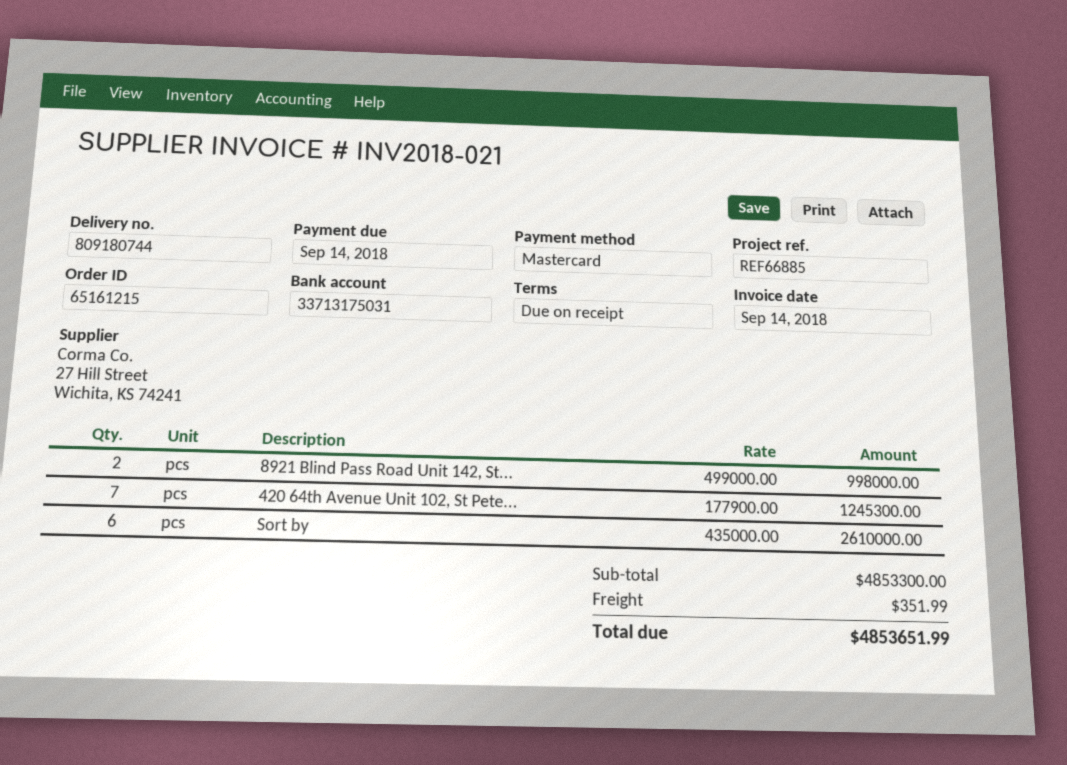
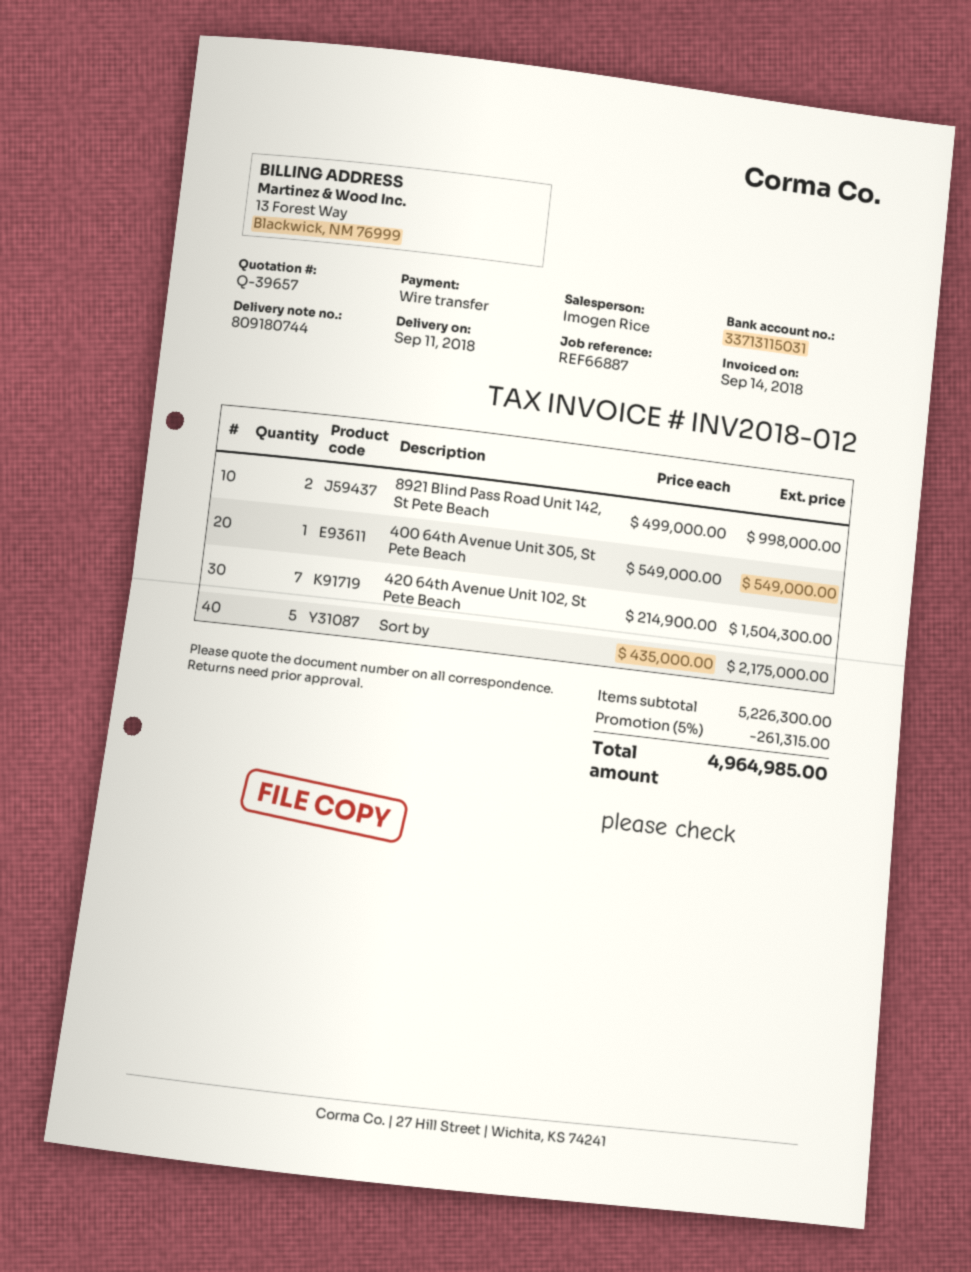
invoice number: INV2018-021 -> INV2018-012
reference: REF66885 -> REF66887
payment method: Mastercard -> bank transfer
bank account: 33713175031 -> 33713115031
420 64th Avenue Unit 102, St Pete...: 7 x 177900.00 = 1245300.00 -> 7 x 214900.00 = 1504300.00
Sort by: 6 x 435000.00 = 2610000.00 -> 5 x 435000.00 = 2175000.00
400 64th Avenue Unit 305, St Pete Beach: none -> 1 x 549000.00 = 549000.00
subtotal: 4853300.00 -> 5226300.00
discount: none -> 5% = 261315.00
shipping: 351.99 -> none
total: 4853651.99 -> 4964985.00

